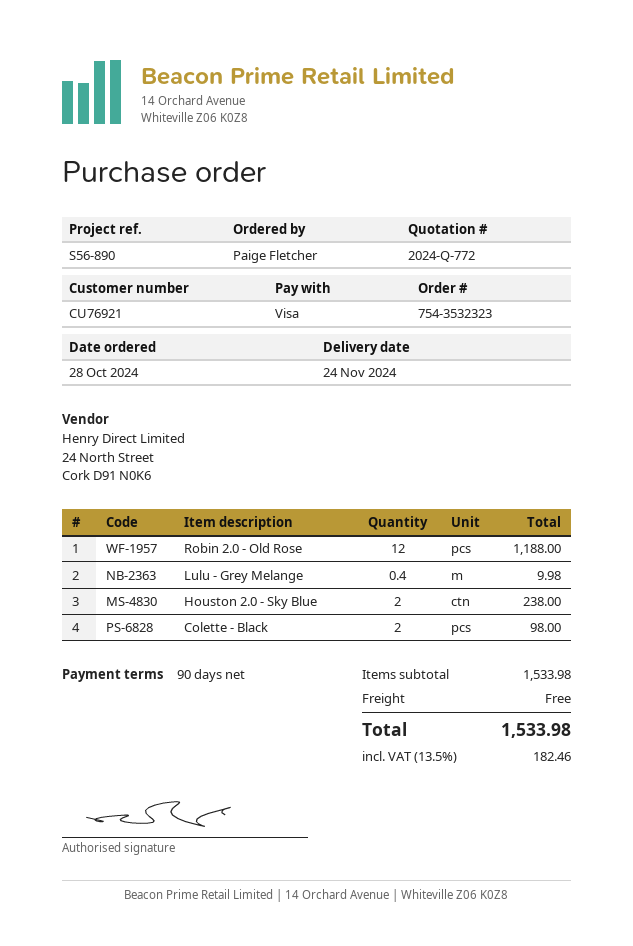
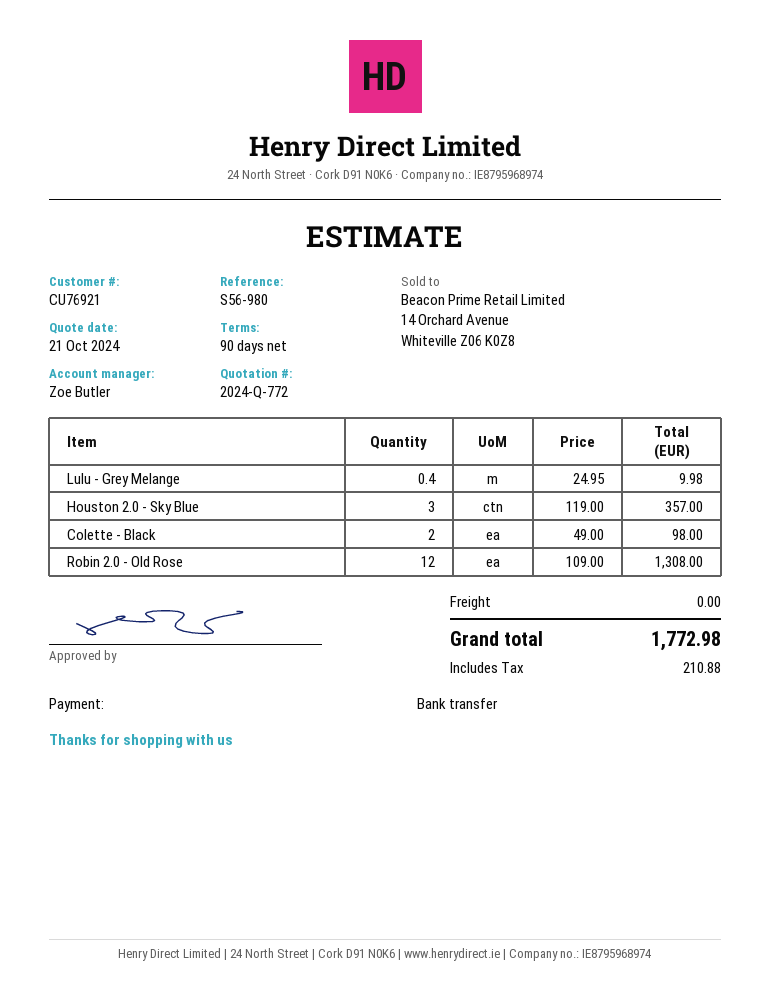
reference: S56-890 -> S56-980
payment method: Visa -> bank transfer
Robin 2.0 - Old Rose: 12 for 1188.00 -> 12 for 1308.00
Houston 2.0 - Sky Blue: 2 for 238.00 -> 3 for 357.00
tax: 182.46 -> 210.88
total: 1533.98 -> 1772.98

